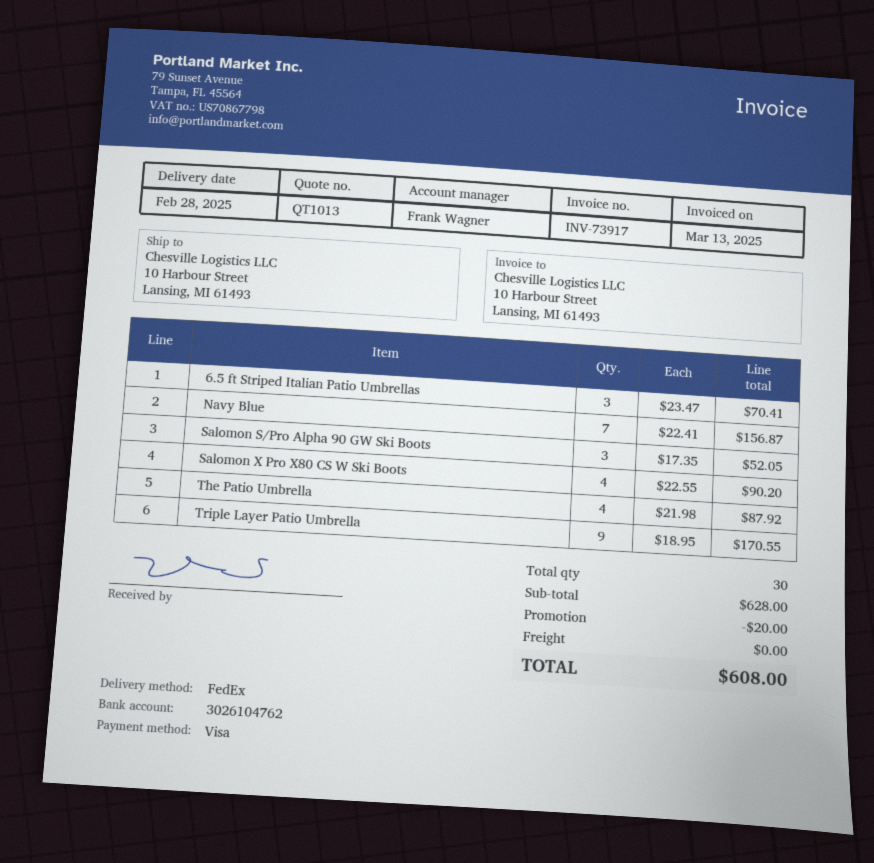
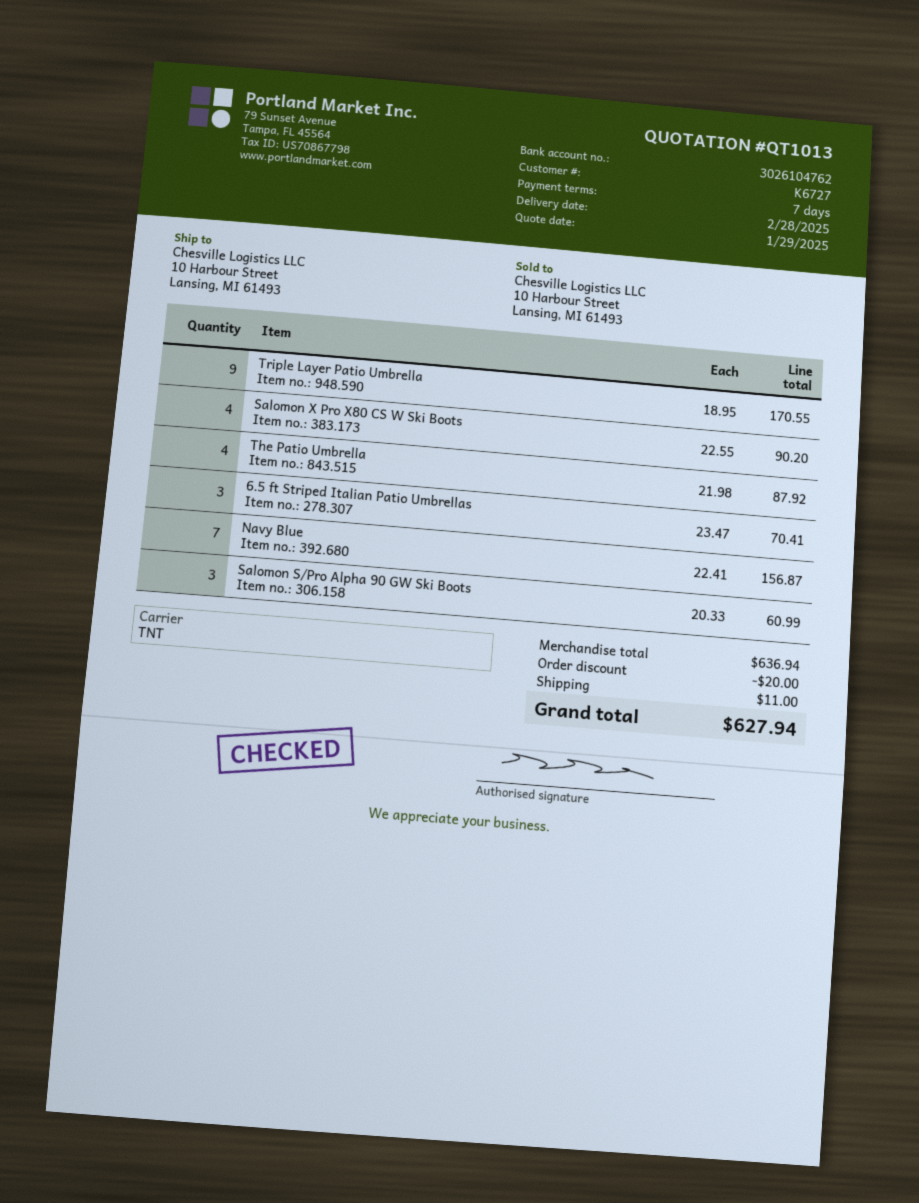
shipping method: FedEx -> TNT
Salomon S/Pro Alpha 90 GW Ski Boots: 3 x 17.35 = 52.05 -> 3 x 20.33 = 60.99
subtotal: 628.00 -> 636.94
shipping: 0.00 -> 11.00
total: 608.00 -> 627.94

